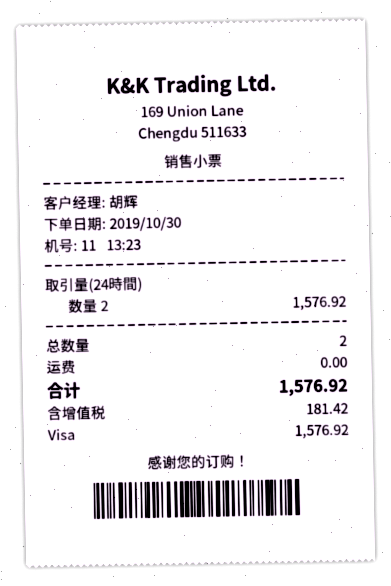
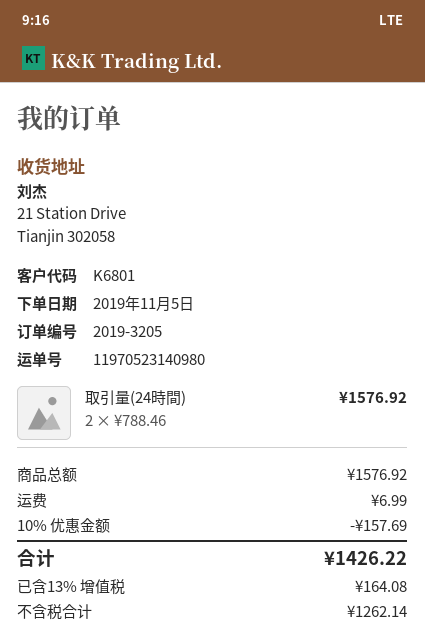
order date: 2019-10-30 -> 2019-11-05
discount: none -> 10% = 157.69
shipping: 0.00 -> 6.99
tax: 181.42 -> 164.08
total: 1576.92 -> 1426.22

